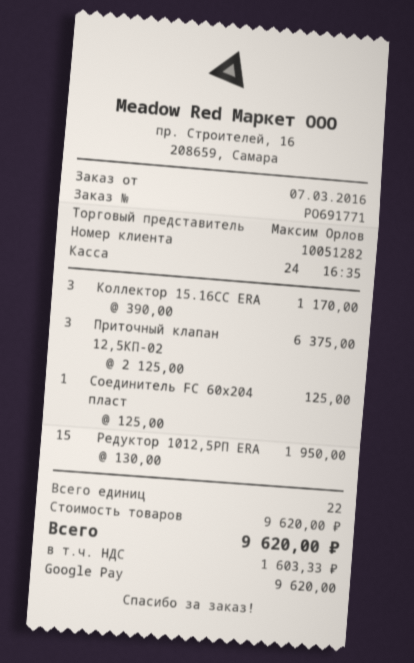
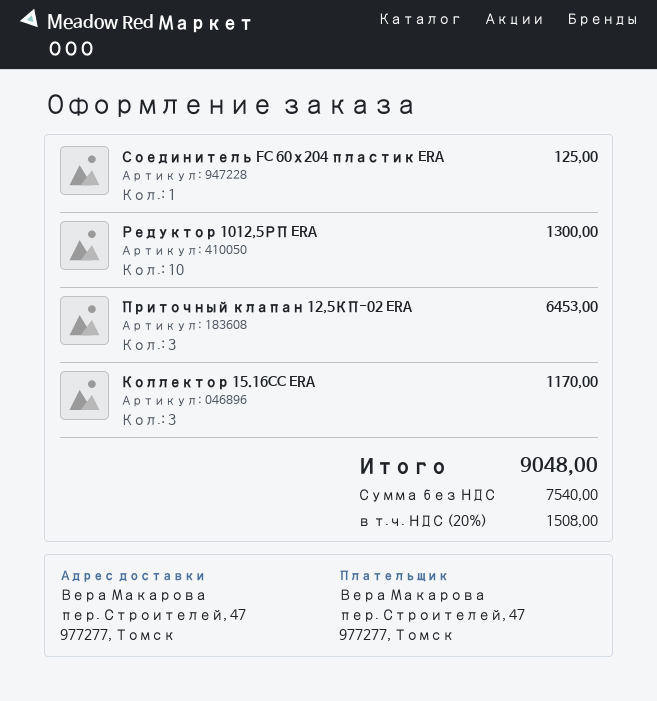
Приточный клапан 12,5КП-02: 3 for 6375.00 -> 3 for 6453.00
Редуктор 1012,5РП ERA: 15 for 1950.00 -> 10 for 1300.00
tax: 1603.33 -> 1508.00
total: 9620.00 -> 9048.00

